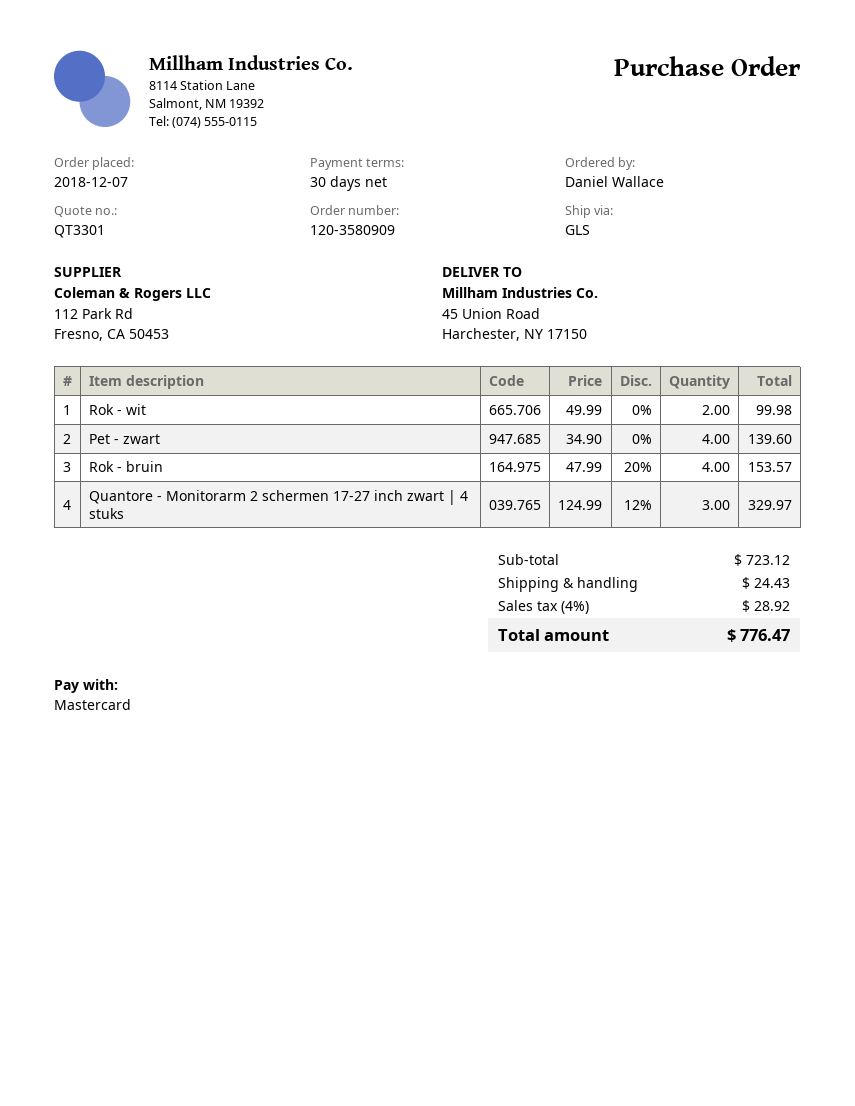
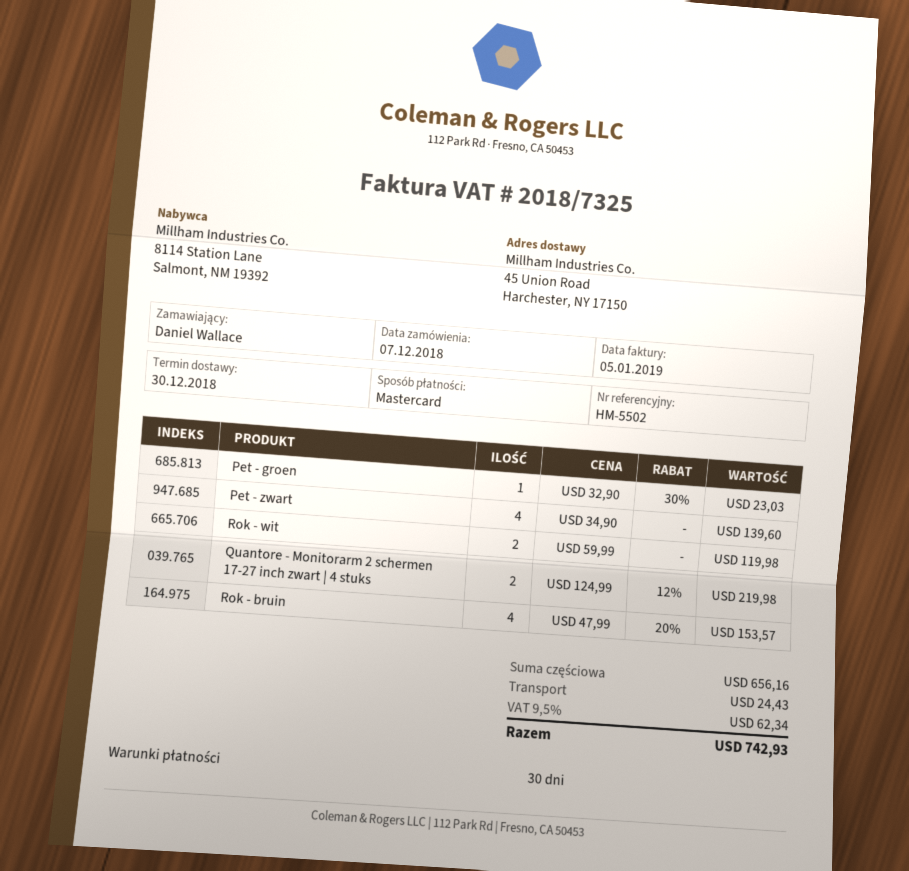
Rok - wit: 2 x 49.99 = 99.98 -> 2 x 59.99 = 119.98
Quantore - Monitorarm 2 schermen 17-27 inch zwart | 4 stuks: 3 x 124.99 - 12% = 329.97 -> 2 x 124.99 - 12% = 219.98
Pet - groen: none -> 1 x 32.90 - 30% = 23.03
subtotal: 723.12 -> 656.16
tax: 4% = 28.92 -> 9.5% = 62.34
total: 776.47 -> 742.93

